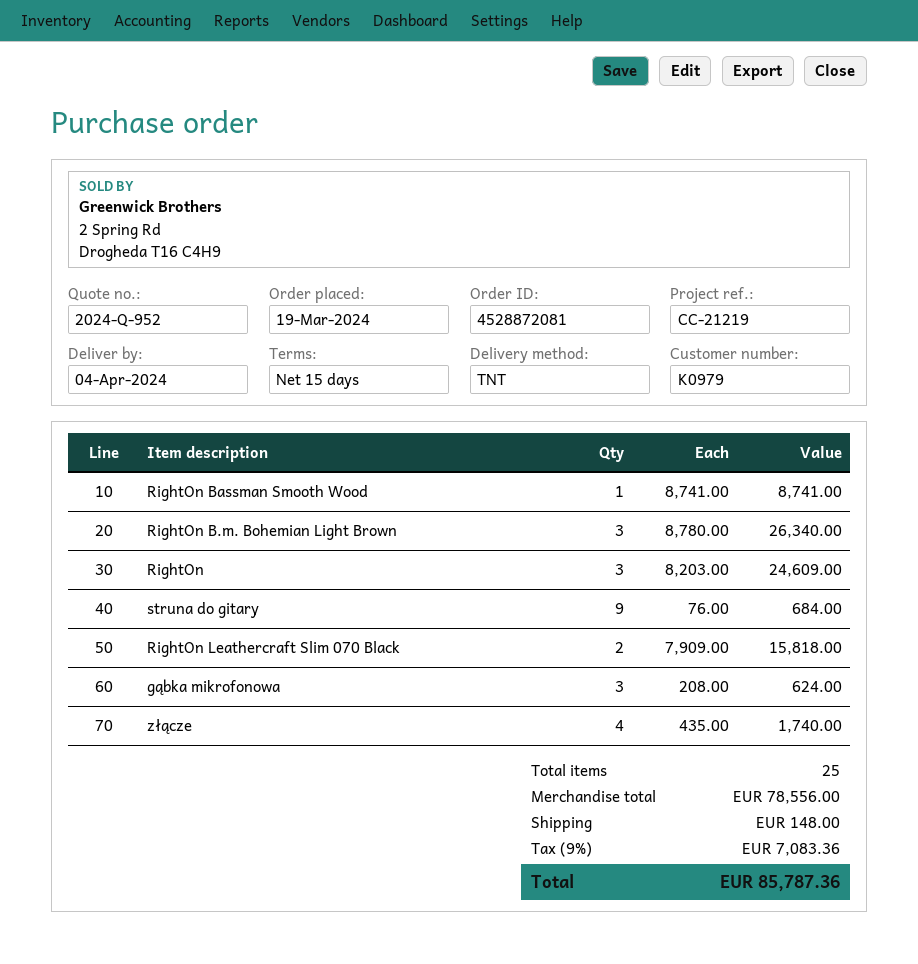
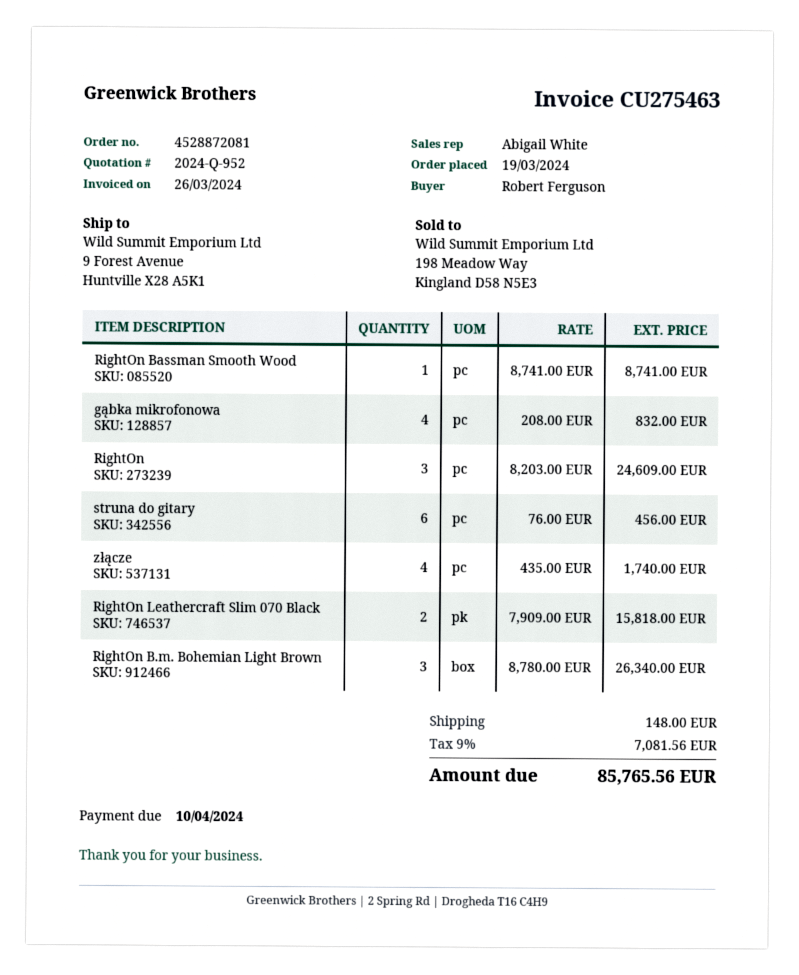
struna do gitary: 9 x 76.00 = 684.00 -> 6 x 76.00 = 456.00
gąbka mikrofonowa: 3 x 208.00 = 624.00 -> 4 x 208.00 = 832.00
tax: 9% = 7083.36 -> 9% = 7081.56
total: 85787.36 -> 85765.56

